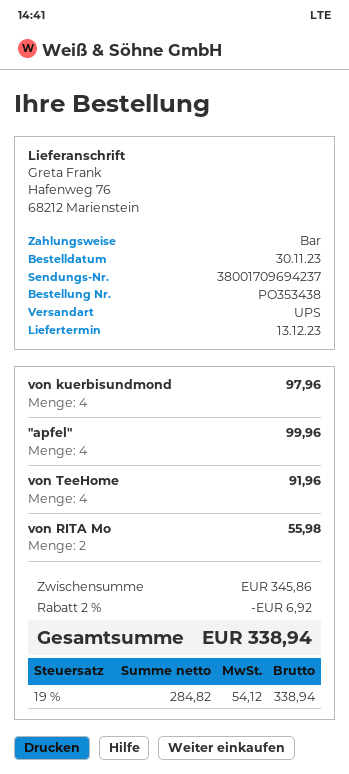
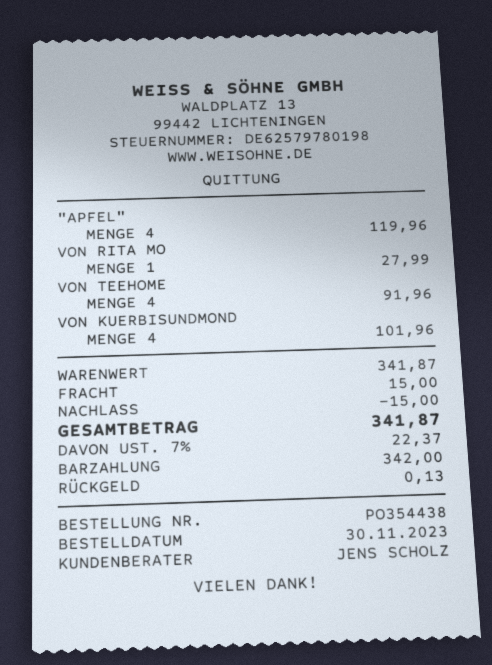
order number: PO353438 -> PO354438
von kuerbisundmond: 4 for 97.96 -> 4 for 101.96
"apfel": 4 for 99.96 -> 4 for 119.96
von RITA Mo: 2 for 55.98 -> 1 for 27.99
subtotal: 345.86 -> 341.87
discount: 6.92 -> 15.00
shipping: none -> 15.00
tax: 19% = 54.12 -> 7% = 22.37
total: 338.94 -> 341.87

